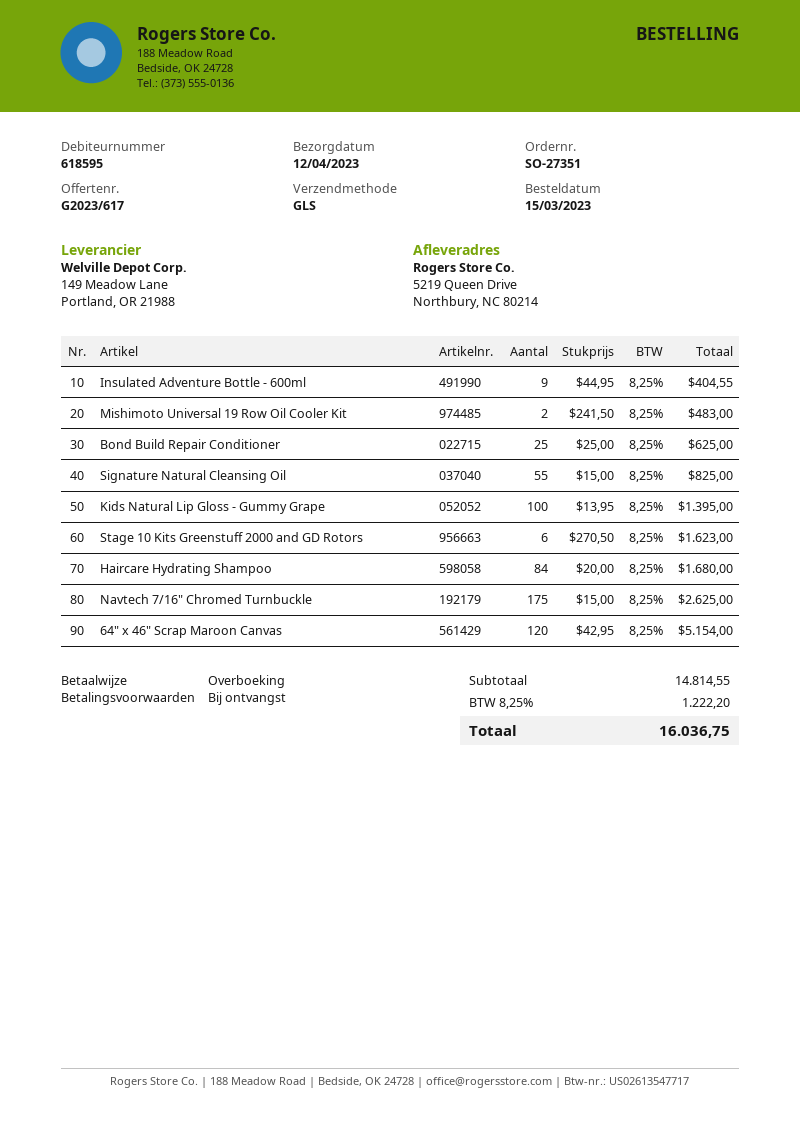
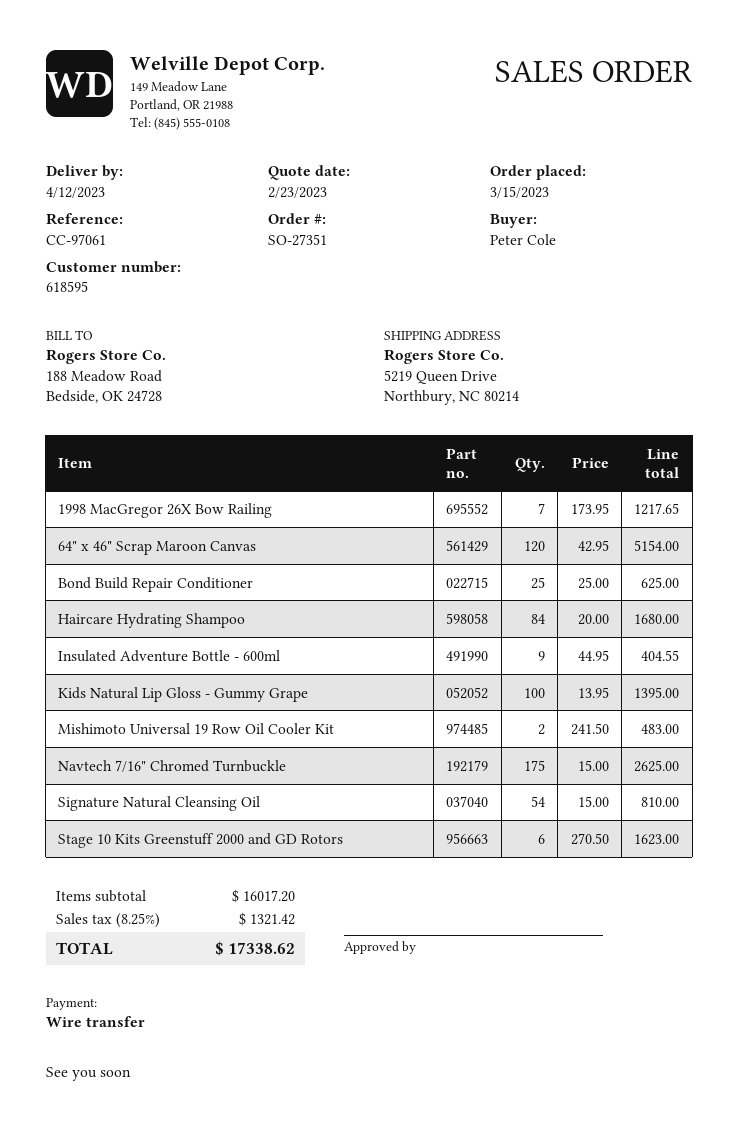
Signature Natural Cleansing Oil: 55 x 15.00 = 825.00 -> 54 x 15.00 = 810.00
1998 MacGregor 26X Bow Railing: none -> 7 x 173.95 = 1217.65
subtotal: 14814.55 -> 16017.20
tax: 8.25% = 1222.20 -> 8.25% = 1321.42
total: 16036.75 -> 17338.62

